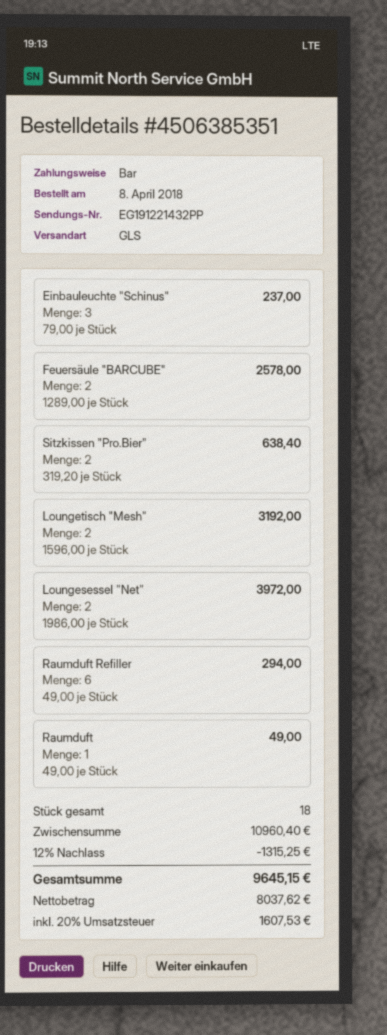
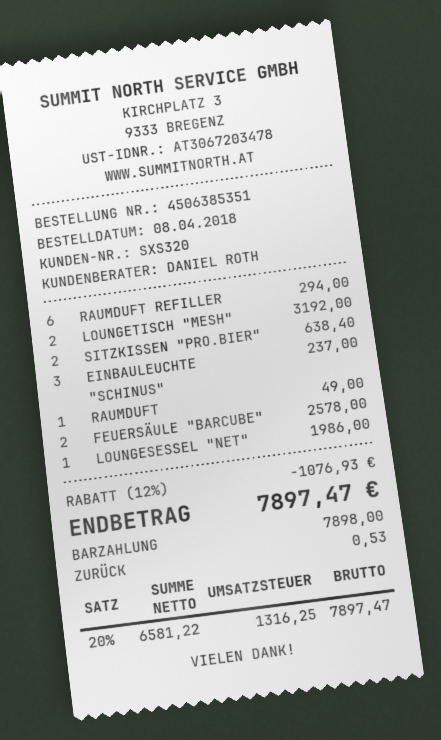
Loungesessel "Net": 2 for 3972.00 -> 1 for 1986.00
discount: 12% = 1315.25 -> 12% = 1076.93
net: 8037.62 -> 6581.22
tax: 20% = 1607.53 -> 20% = 1316.25
total: 9645.15 -> 7897.47

